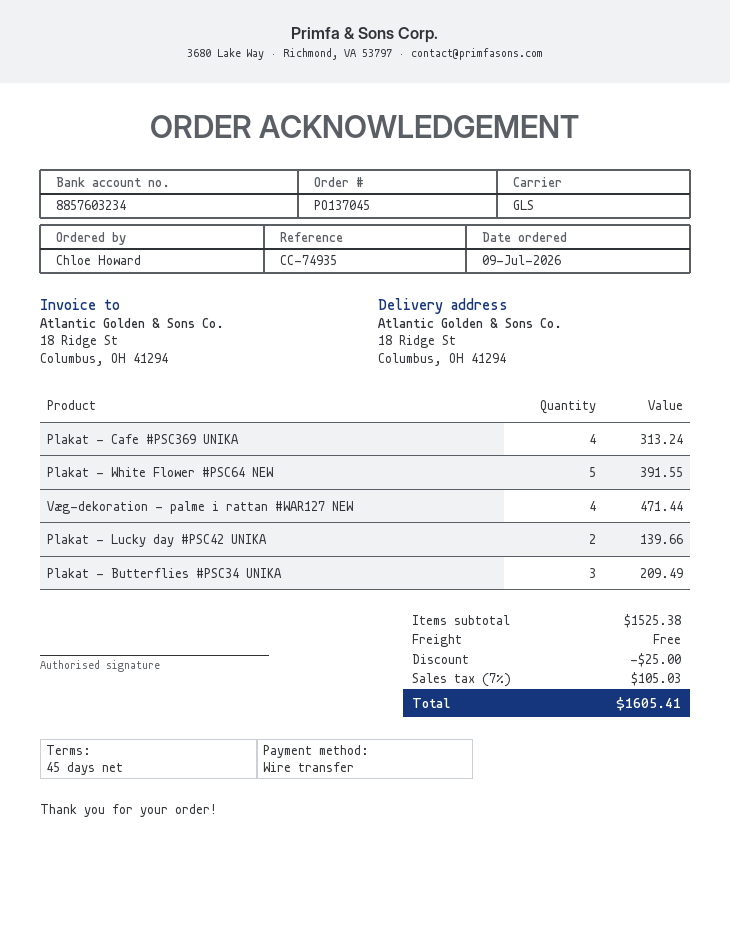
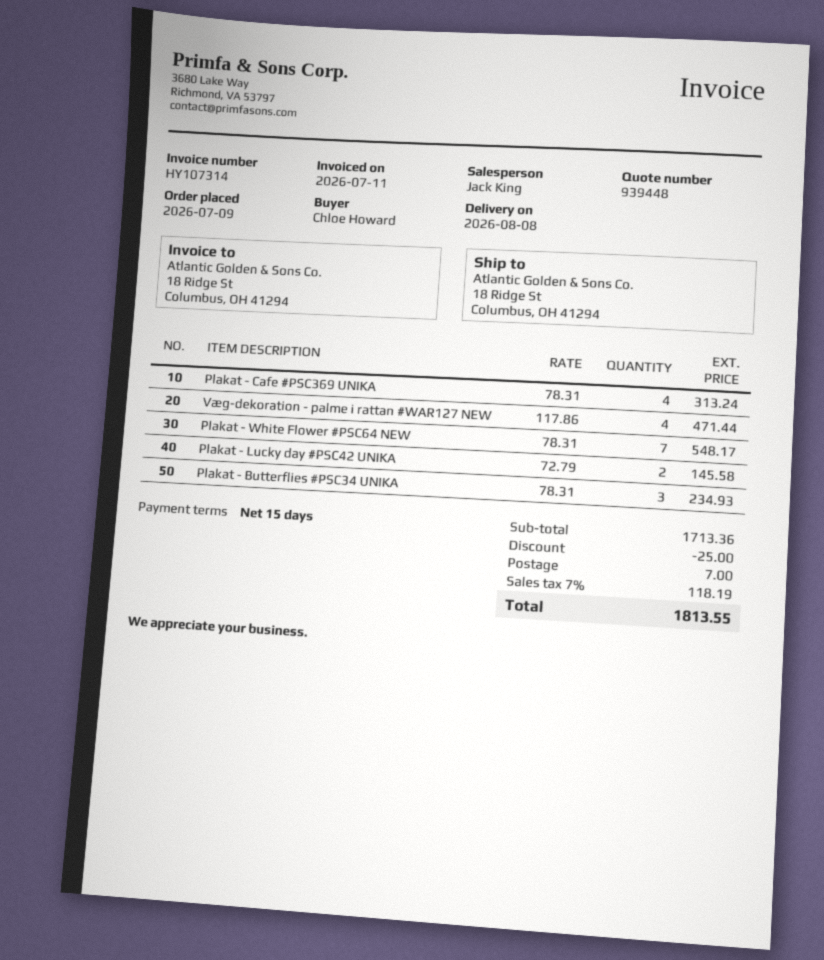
payment terms: 45 days -> 15 days
Plakat - White Flower #PSC64 NEW: 5 for 391.55 -> 7 for 548.17
Plakat - Lucky day #PSC42 UNIKA: 2 for 139.66 -> 2 for 145.58
Plakat - Butterflies #PSC34 UNIKA: 3 for 209.49 -> 3 for 234.93
subtotal: 1525.38 -> 1713.36
shipping: 0.00 -> 7.00
tax: 7% = 105.03 -> 7% = 118.19
total: 1605.41 -> 1813.55

